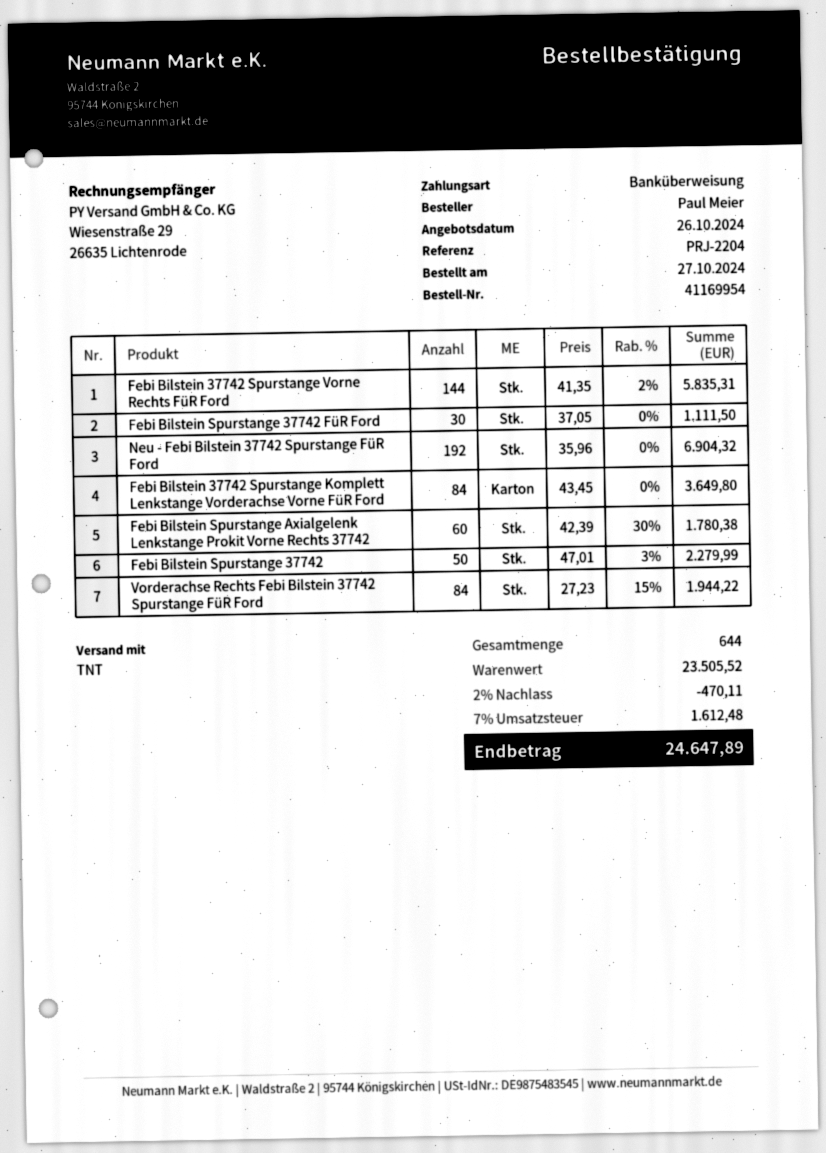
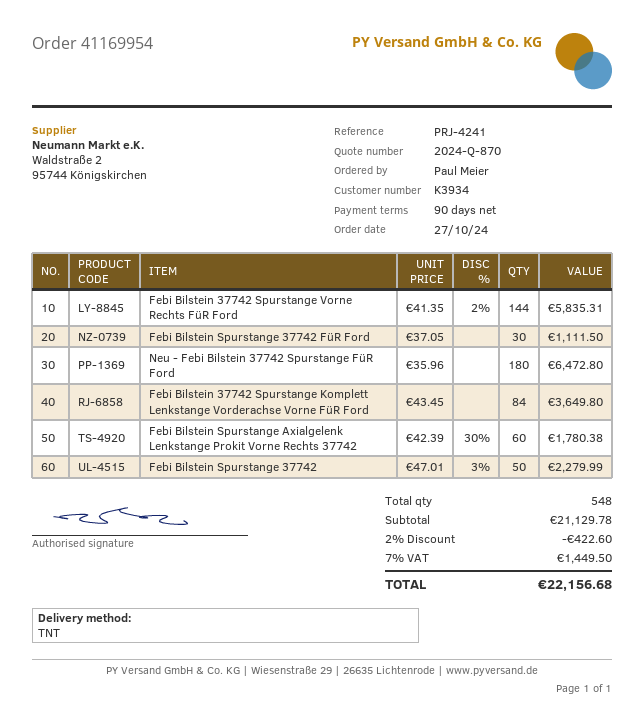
reference: PRJ-2204 -> PRJ-4241
Neu - Febi Bilstein 37742 Spurstange FüR Ford: 192 x 35.96 = 6904.32 -> 180 x 35.96 = 6472.80
Vorderachse Rechts Febi Bilstein 37742 Spurstange FüR Ford: 84 x 27.23 - 15% = 1944.22 -> none
total quantity: 644 -> 548
subtotal: 23505.52 -> 21129.78
discount: 2% = 470.11 -> 2% = 422.60
tax: 7% = 1612.48 -> 7% = 1449.50
total: 24647.89 -> 22156.68

